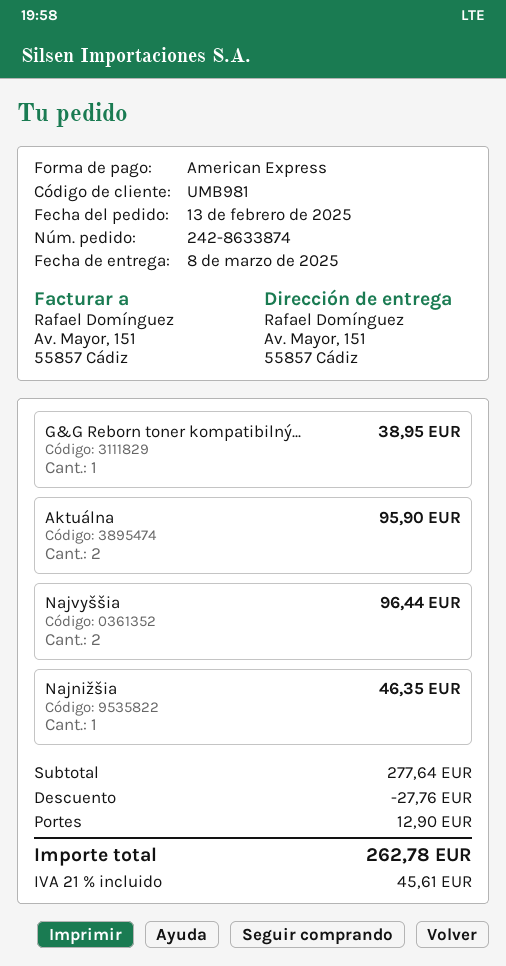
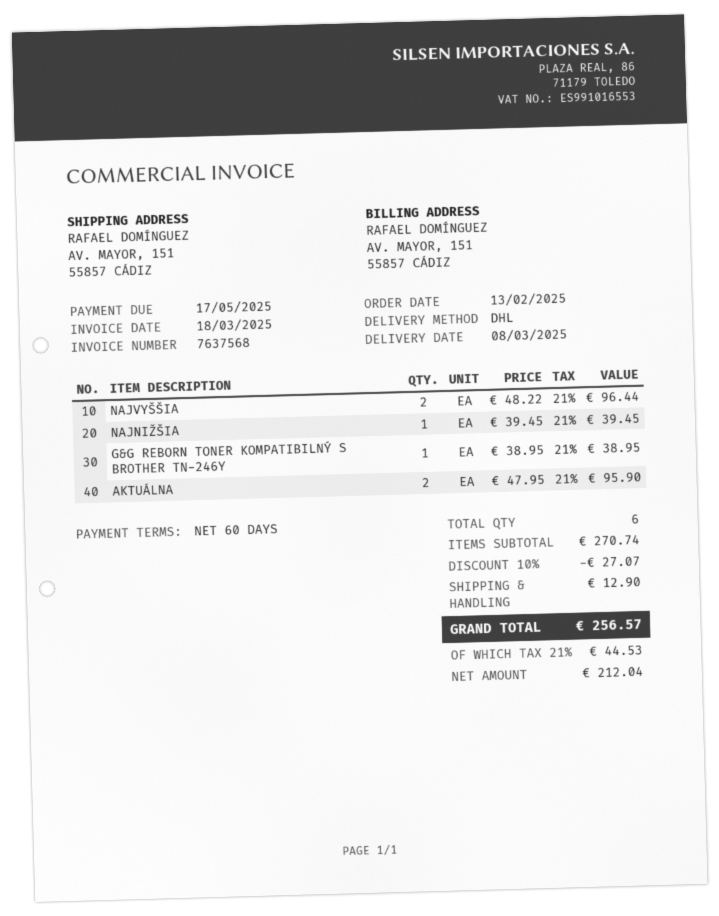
Najnižšia: 1 for 46.35 -> 1 for 39.45
subtotal: 277.64 -> 270.74
discount: 27.76 -> 27.07
tax: 21% = 45.61 -> 21% = 44.53
total: 262.78 -> 256.57

